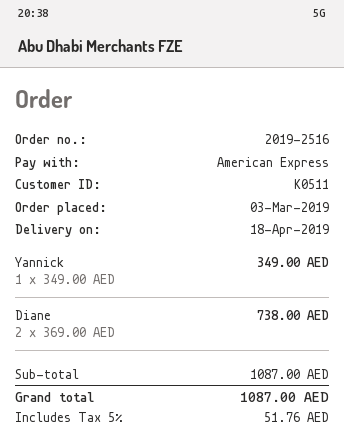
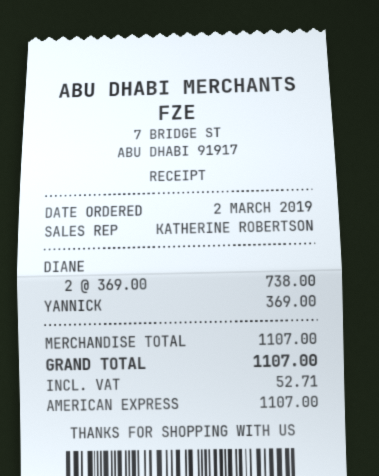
order date: 2019-03-03 -> 2019-03-02
Yannick: 1 x 349.00 = 349.00 -> 1 x 369.00 = 369.00
subtotal: 1087.00 -> 1107.00
tax: 51.76 -> 52.71
total: 1087.00 -> 1107.00

